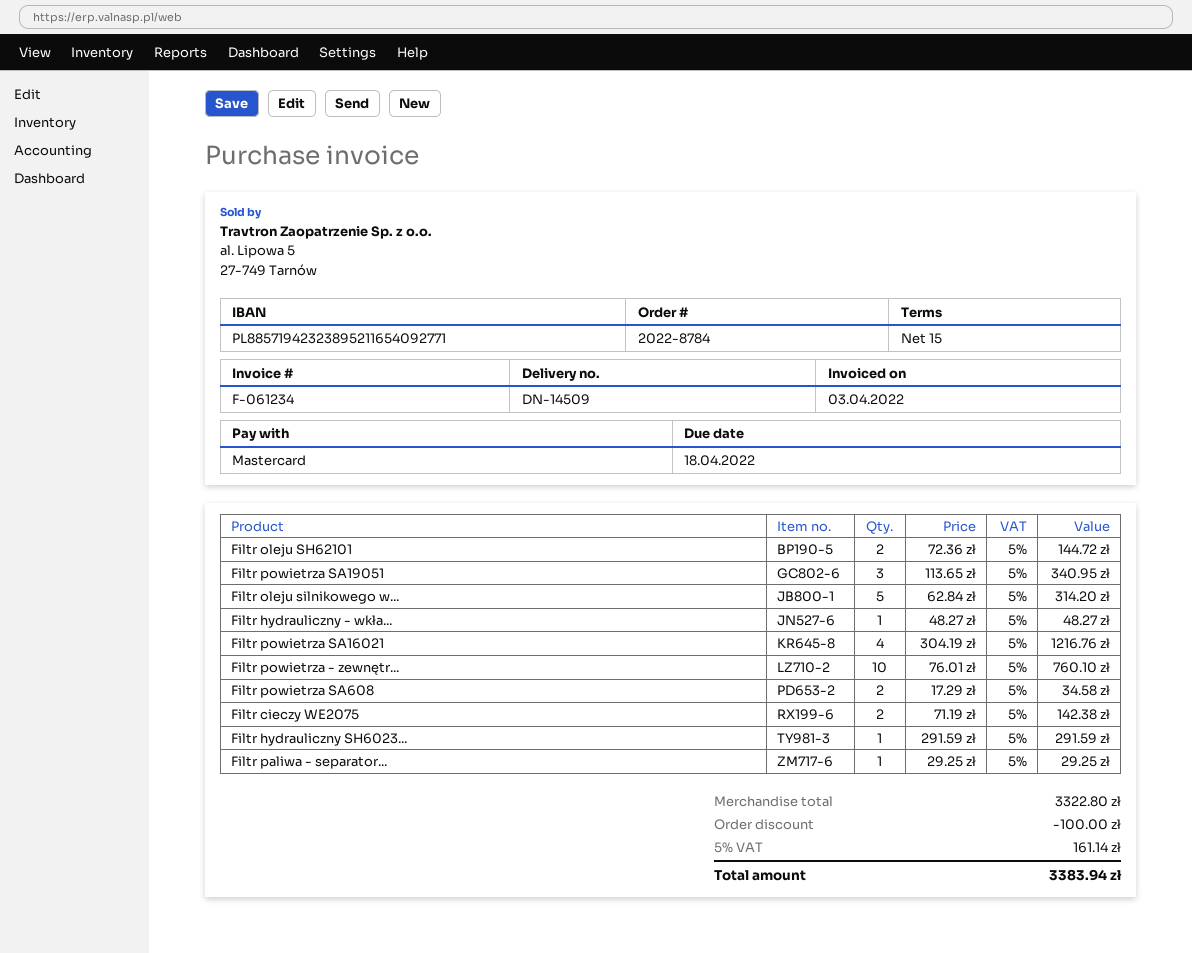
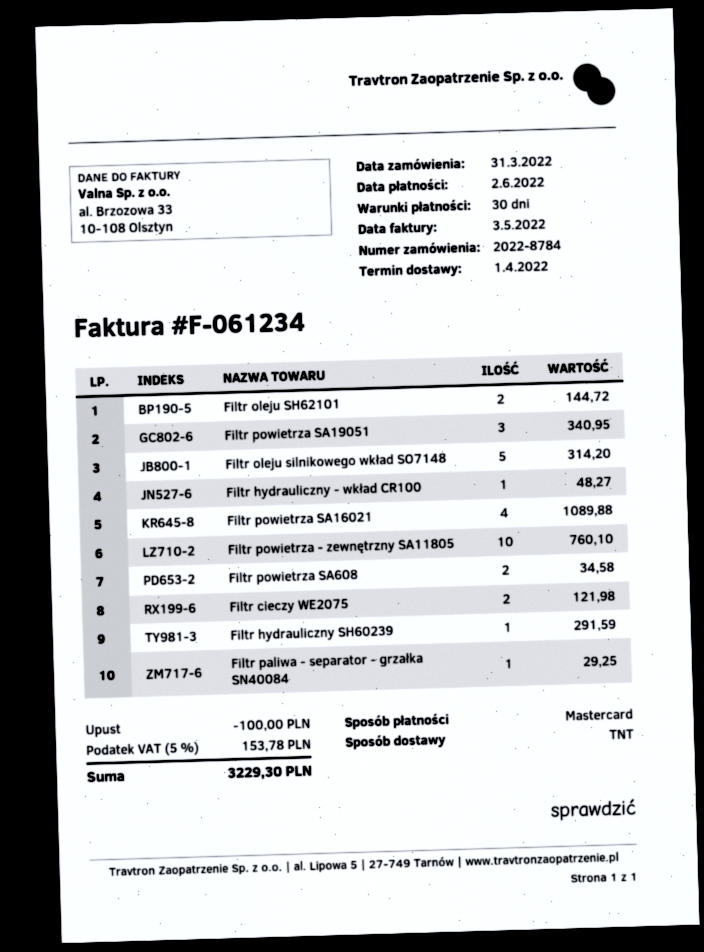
invoice date: 2022-04-03 -> 2022-05-03
payment terms: 15 days -> 30 days
due date: 2022-04-18 -> 2022-06-02
Filtr powietrza SA16021: 4 for 1216.76 -> 4 for 1089.88
Filtr cieczy WE2075: 2 for 142.38 -> 2 for 121.98
tax: 5% = 161.14 -> 5% = 153.78
total: 3383.94 -> 3229.30

